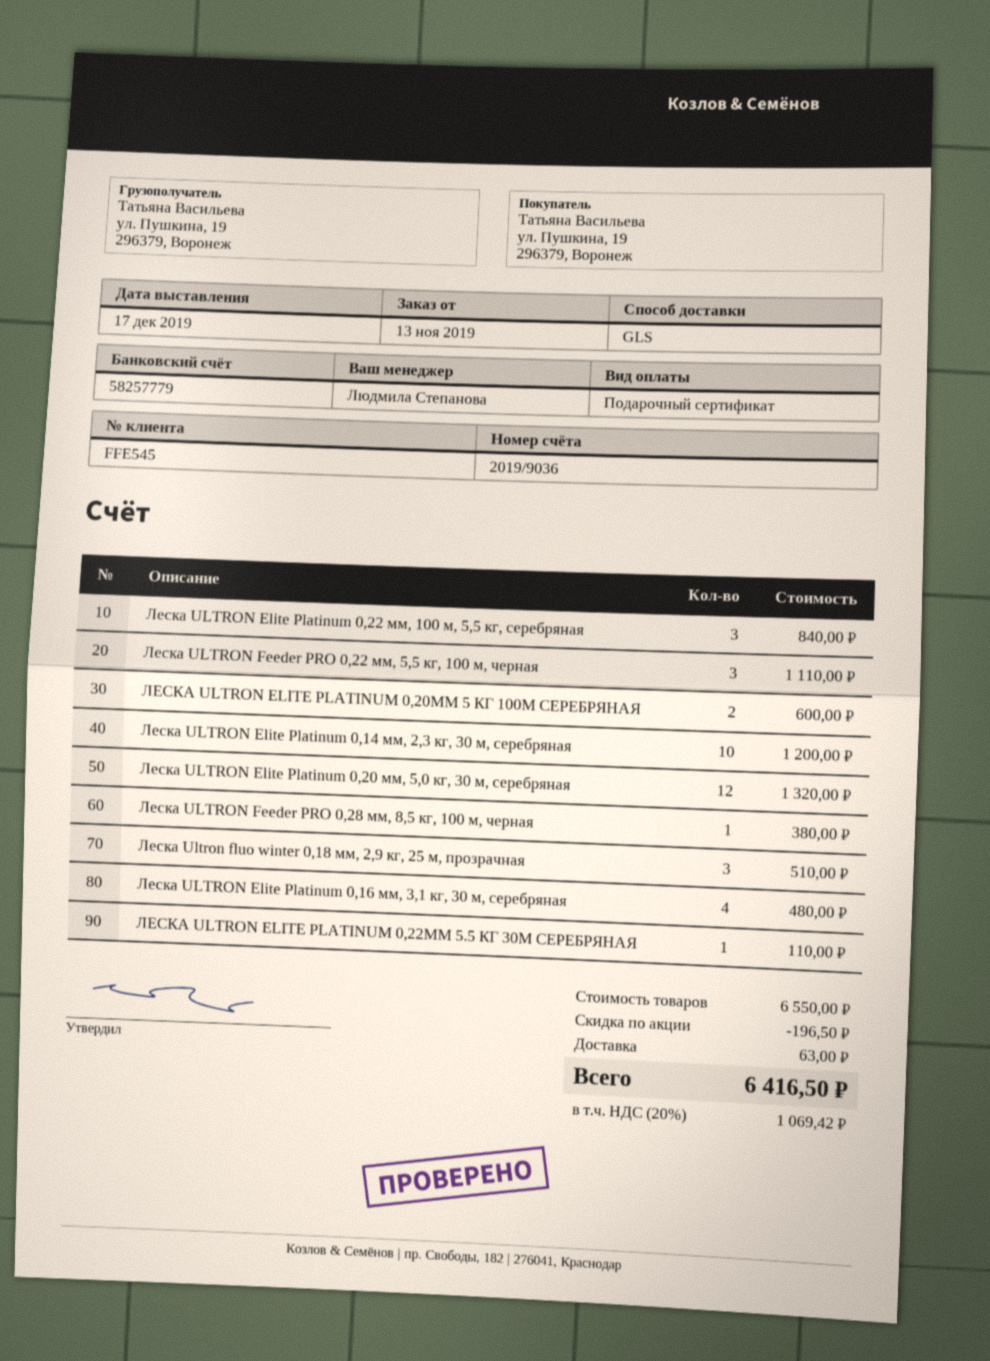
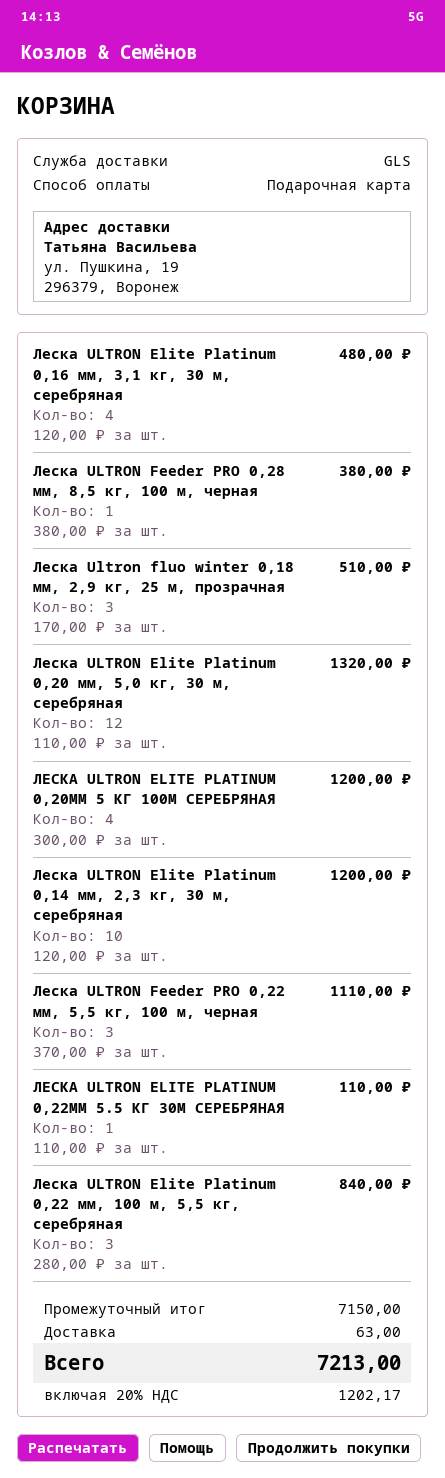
ЛЕСКА ULTRON ELITE PLATINUM 0,20ММ 5 КГ 100М СЕРЕБРЯНАЯ: 2 for 600.00 -> 4 for 1200.00
subtotal: 6550.00 -> 7150.00
discount: 196.50 -> none
tax: 20% = 1069.42 -> 20% = 1202.17
total: 6416.50 -> 7213.00

